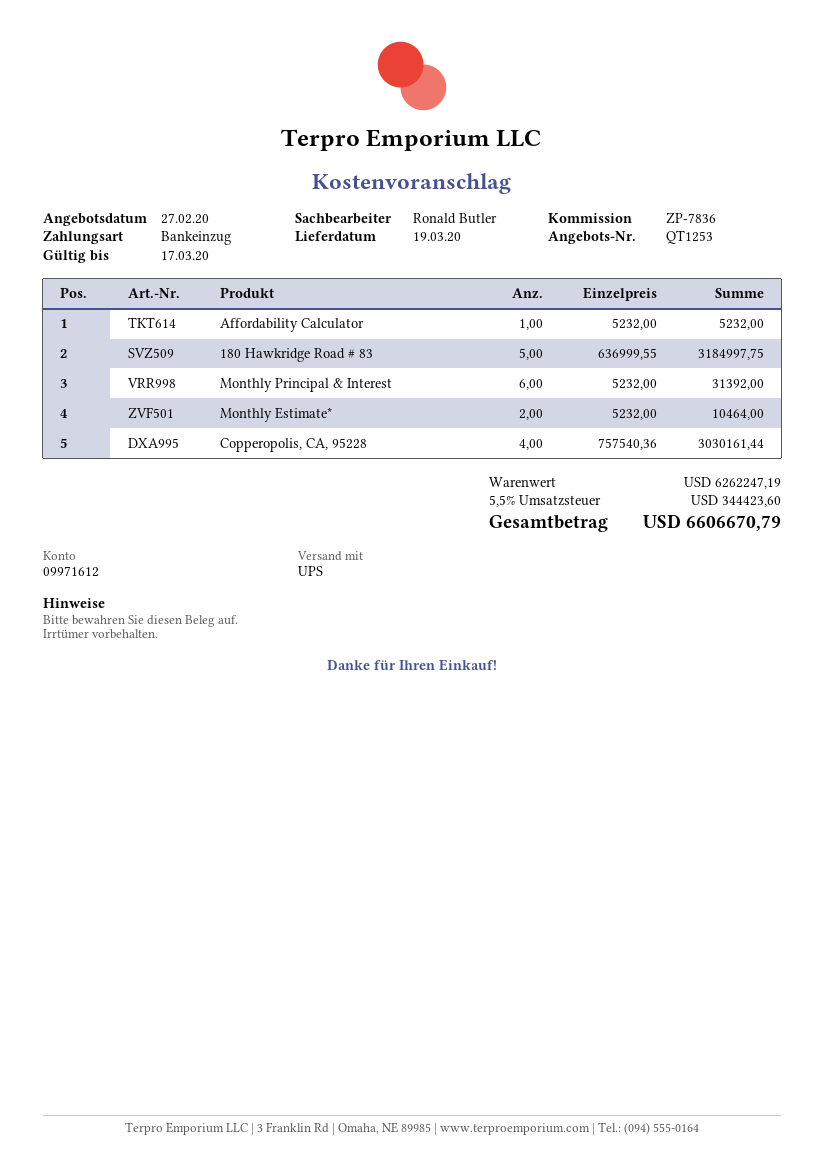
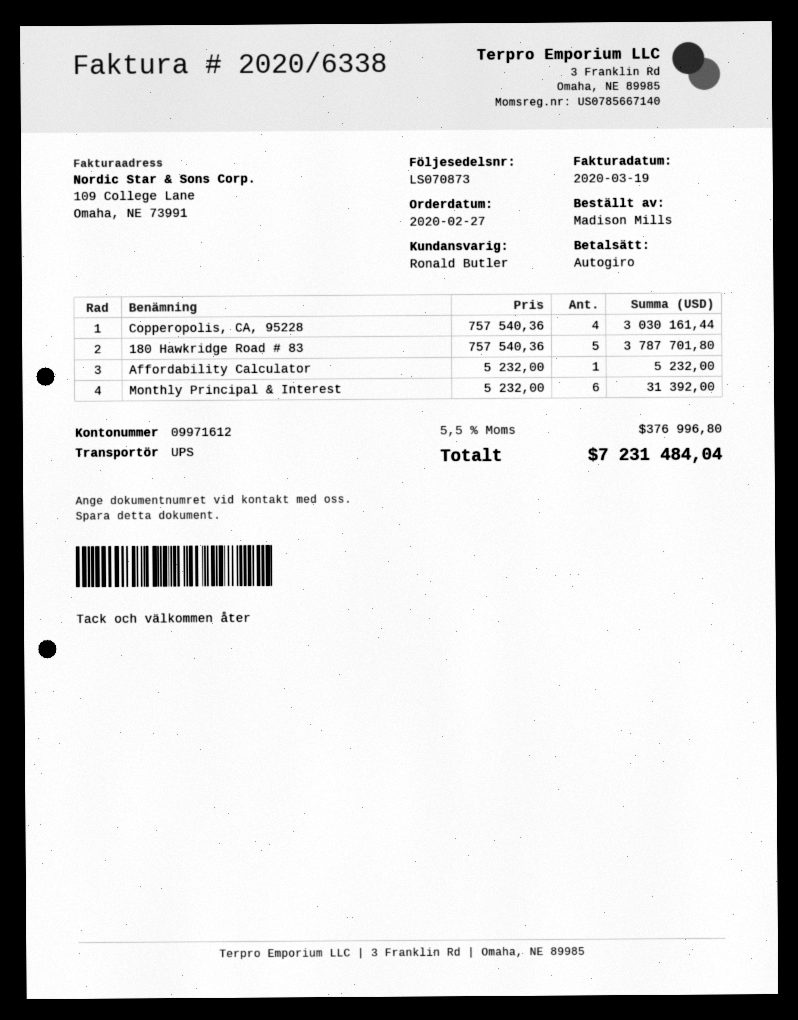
180 Hawkridge Road # 83: 5 x 636999.55 = 3184997.75 -> 5 x 757540.36 = 3787701.80
Monthly Estimate*: 2 x 5232.00 = 10464.00 -> none
tax: 5.5% = 344423.60 -> 5.5% = 376996.80
total: 6606670.79 -> 7231484.04

